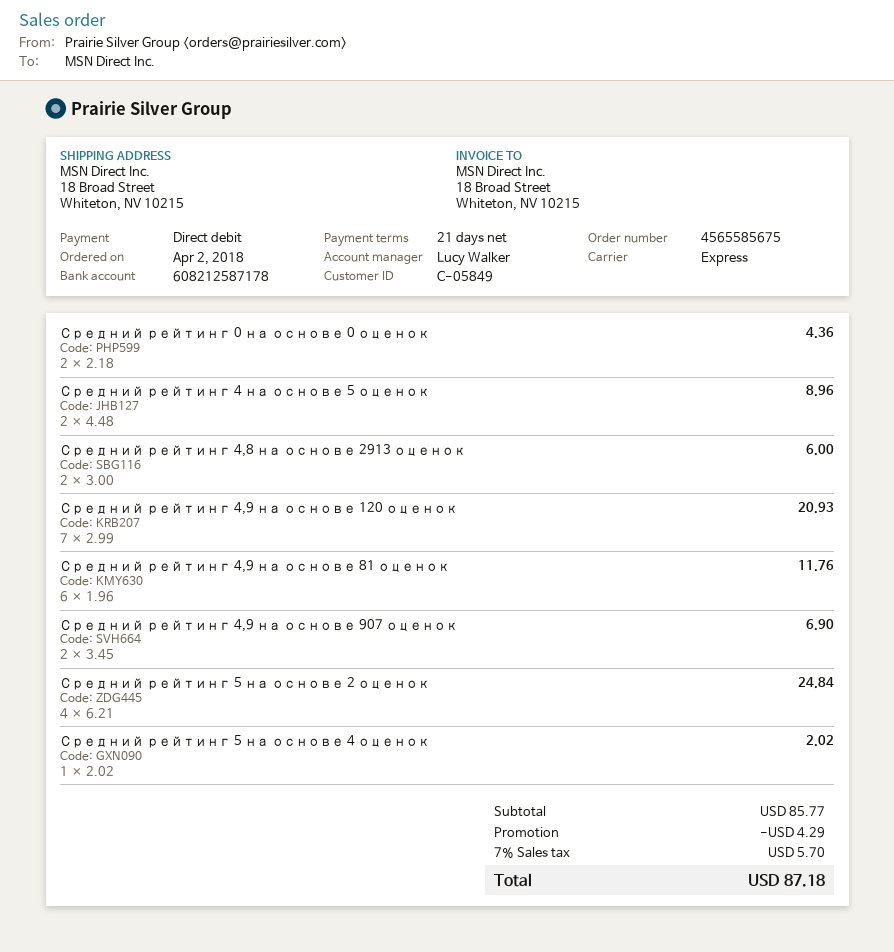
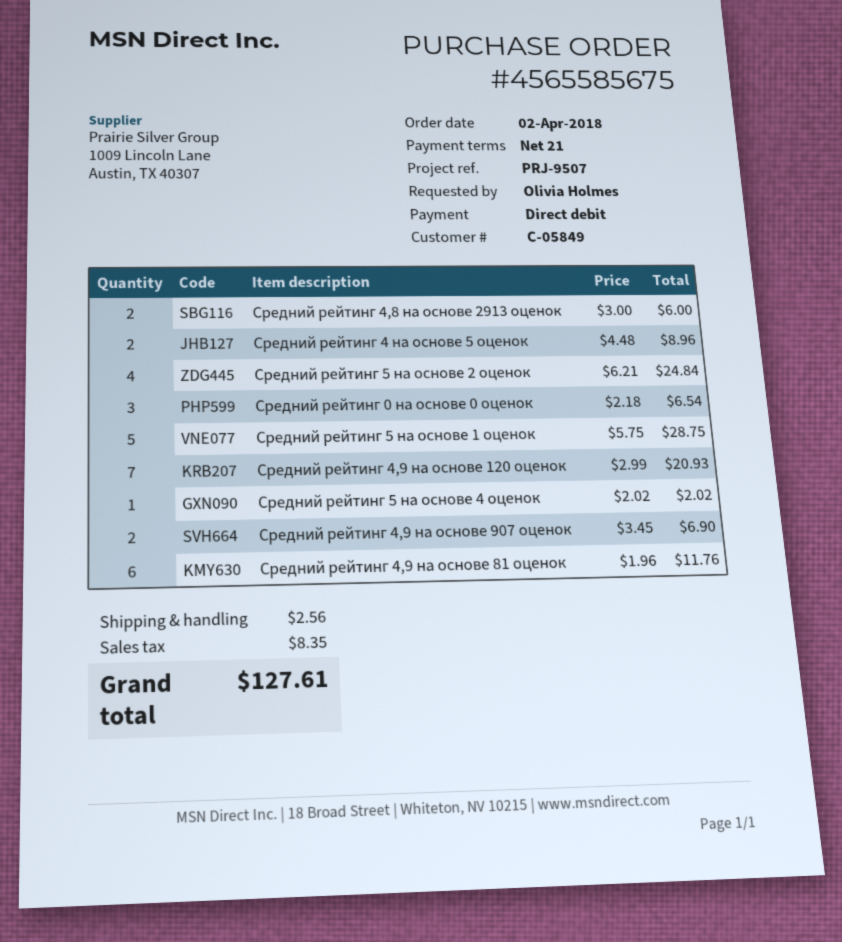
Средний рейтинг 0 на основе 0 оценок: 2 x 2.18 = 4.36 -> 3 x 2.18 = 6.54
Средний рейтинг 5 на основе 1 оценок: none -> 5 x 5.75 = 28.75
discount: 4.29 -> none
shipping: none -> 2.56
tax: 5.70 -> 8.35
total: 87.18 -> 127.61

